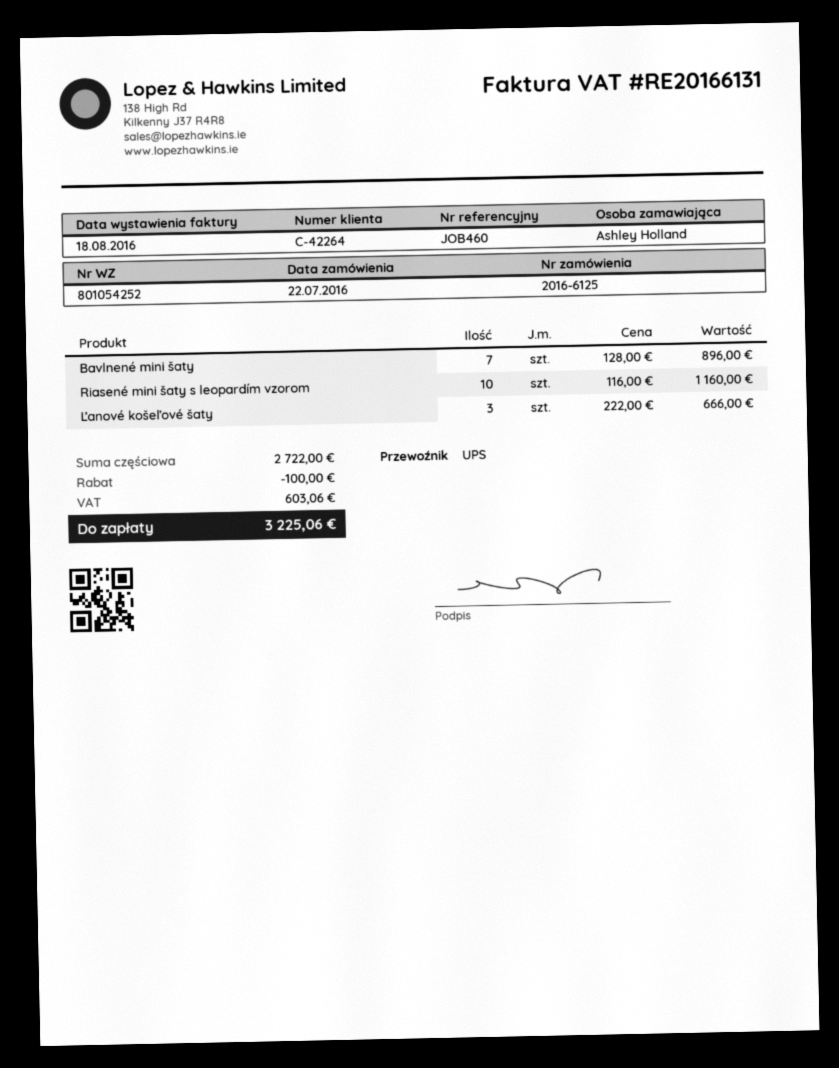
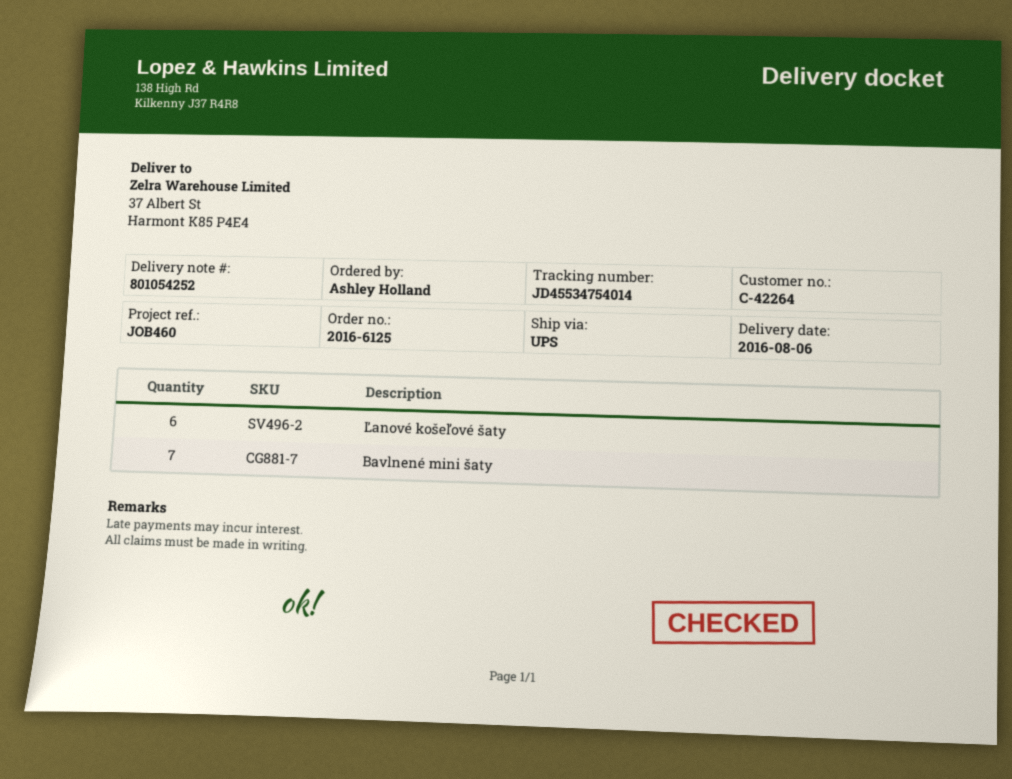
Riasené mini šaty s leopardím vzorom: 10 -> none
Ľanové košeľové šaty: 3 -> 6

